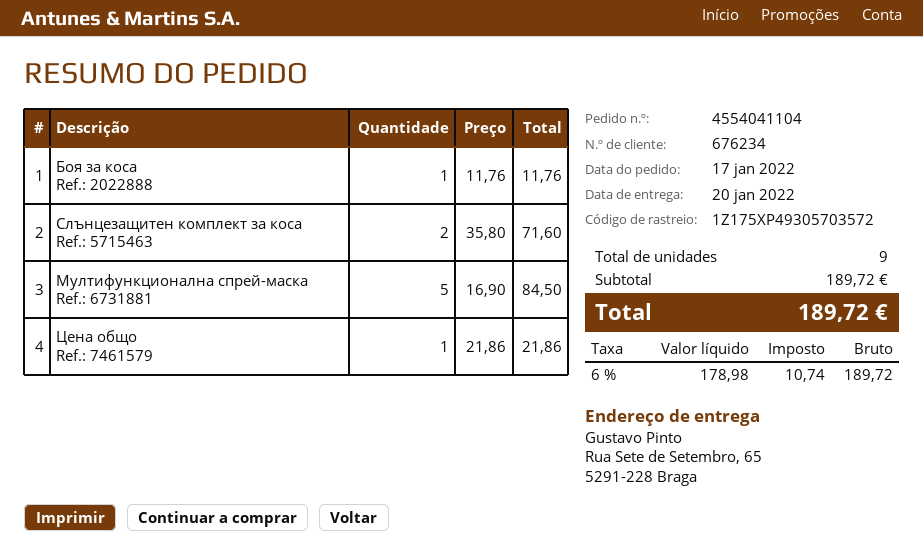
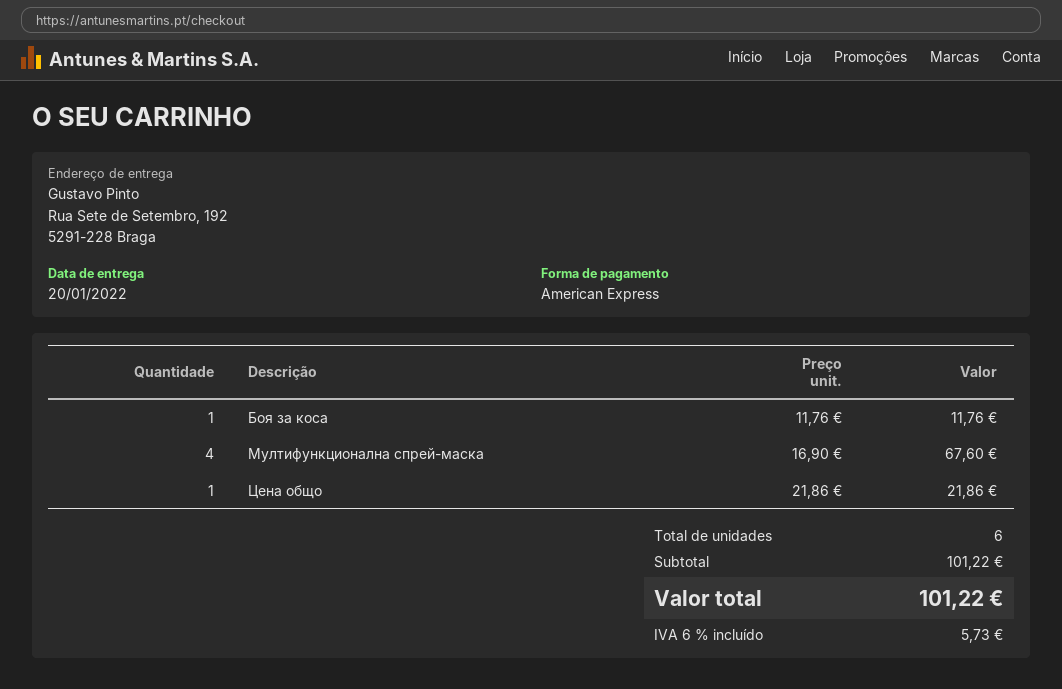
ship to: Rua Sete de Setembro, 65, 5291-228 Braga -> Rua Sete de Setembro, 192, 5291-228 Braga
Слънцезащитен комплект за коса: 2 x 35.80 = 71.60 -> none
Мултифункционална спрей-маска: 5 x 16.90 = 84.50 -> 4 x 16.90 = 67.60
total quantity: 9 -> 6
subtotal: 189.72 -> 101.22
tax: 6% = 10.74 -> 6% = 5.73
total: 189.72 -> 101.22

